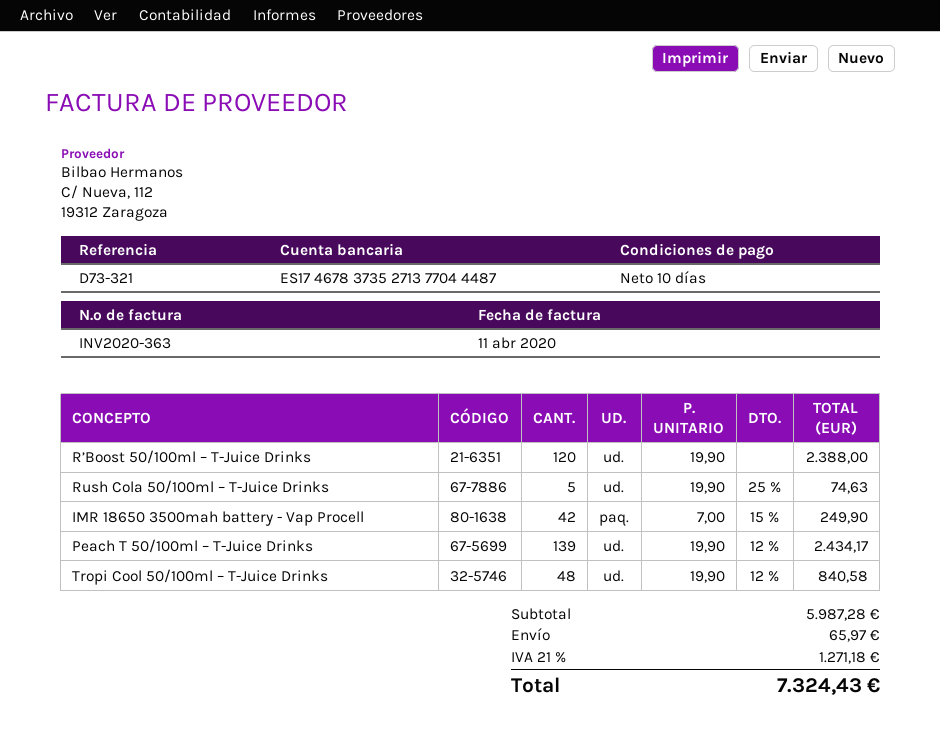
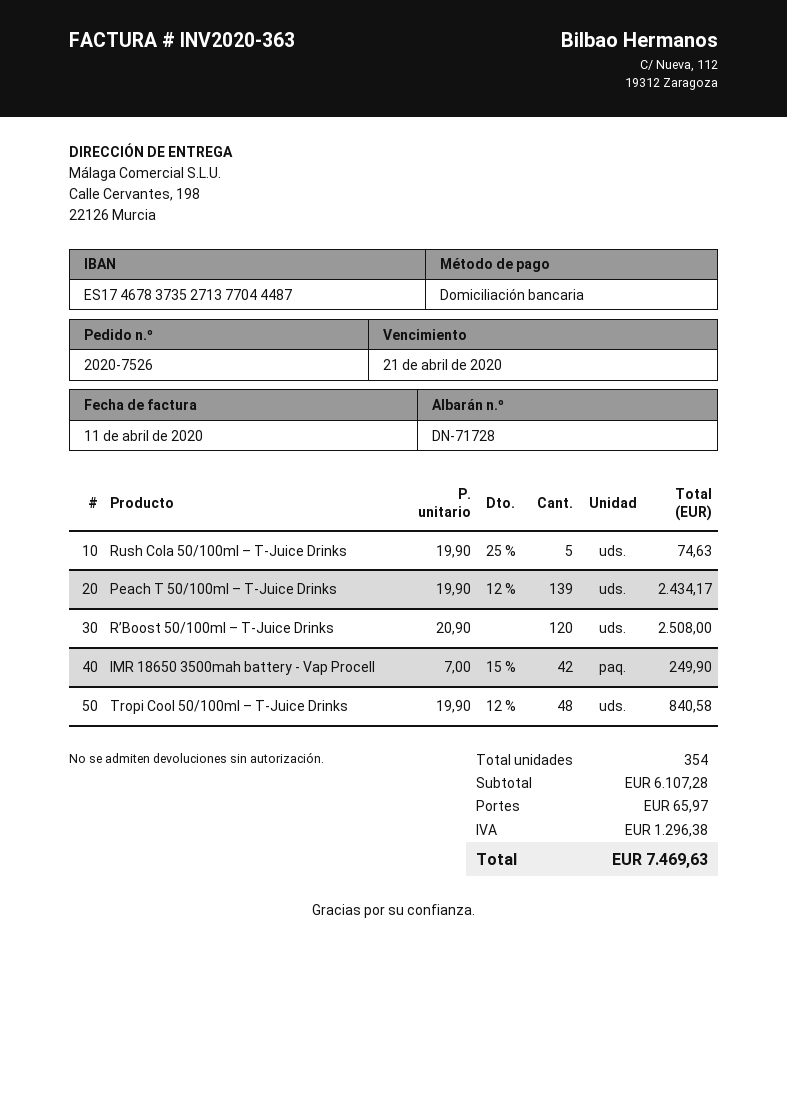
R’Boost 50/100ml – T-Juice Drinks: 120 x 19.90 = 2388.00 -> 120 x 20.90 = 2508.00
subtotal: 5987.28 -> 6107.28
tax: 1271.18 -> 1296.38
total: 7324.43 -> 7469.63

